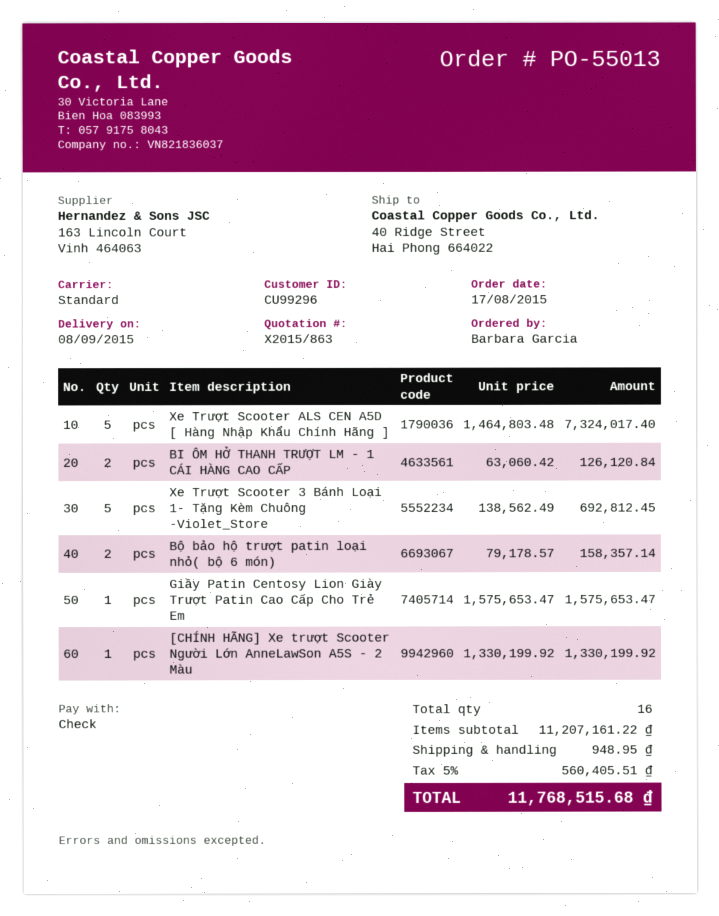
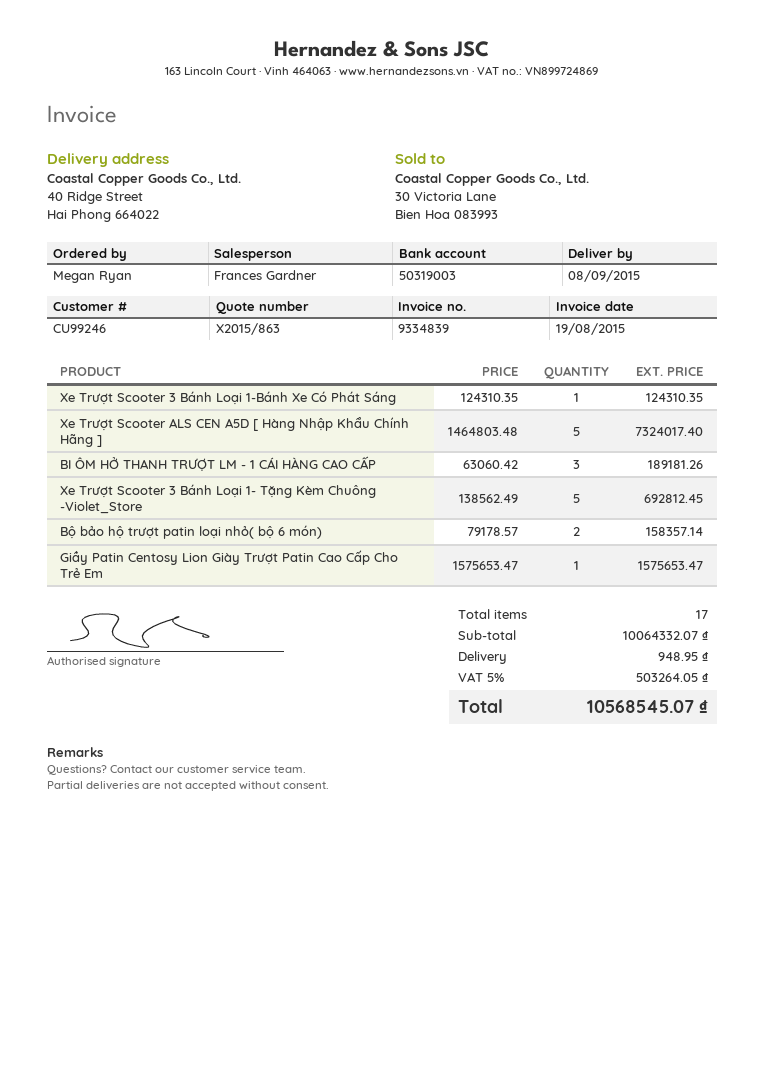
customer number: CU99296 -> CU99246
ordered by: Barbara Garcia -> Megan Ryan
BI ÔM HỞ THANH TRƯỢT LM - 1 CÁI HÀNG CAO CẤP: 2 x 63060.42 = 126120.84 -> 3 x 63060.42 = 189181.26
[CHÍNH HÃNG] Xe trượt Scooter Người Lớn AnneLawSon A5S - 2 Màu: 1 x 1330199.92 = 1330199.92 -> none
Xe Trượt Scooter 3 Bánh Loại 1-Bánh Xe Có Phát Sáng: none -> 1 x 124310.35 = 124310.35
total quantity: 16 -> 17
subtotal: 11207161.22 -> 10064332.07
tax: 5% = 560405.51 -> 5% = 503264.05
total: 11768515.68 -> 10568545.07

